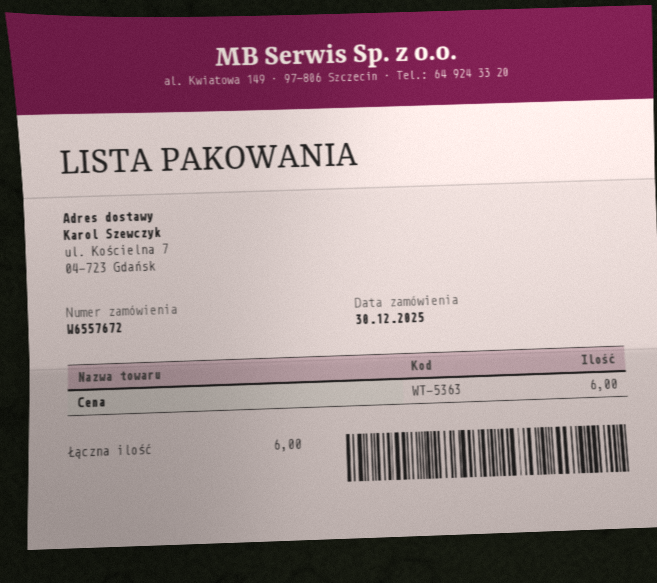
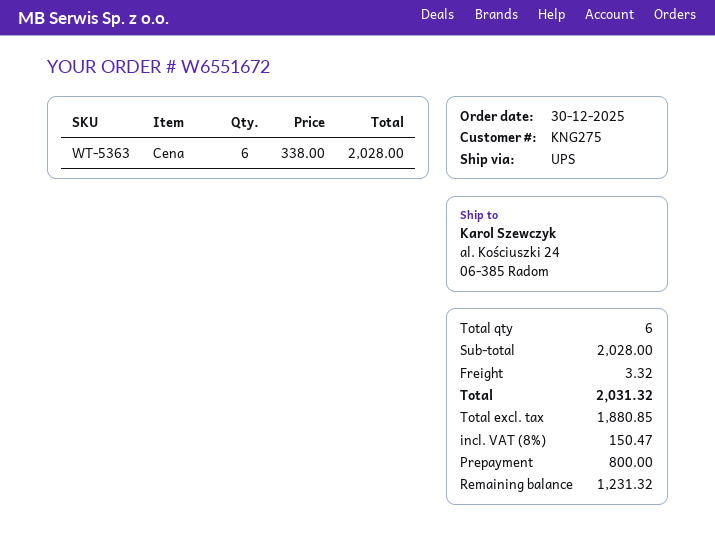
order number: W6557672 -> W6551672
ship to: ul. Kościelna 7, 04-723 Gdańsk -> al. Kościuszki 24, 06-385 Radom

